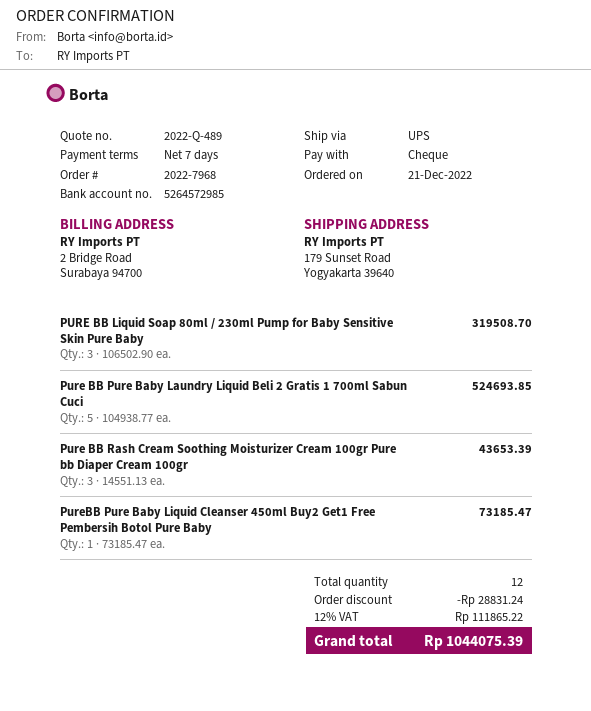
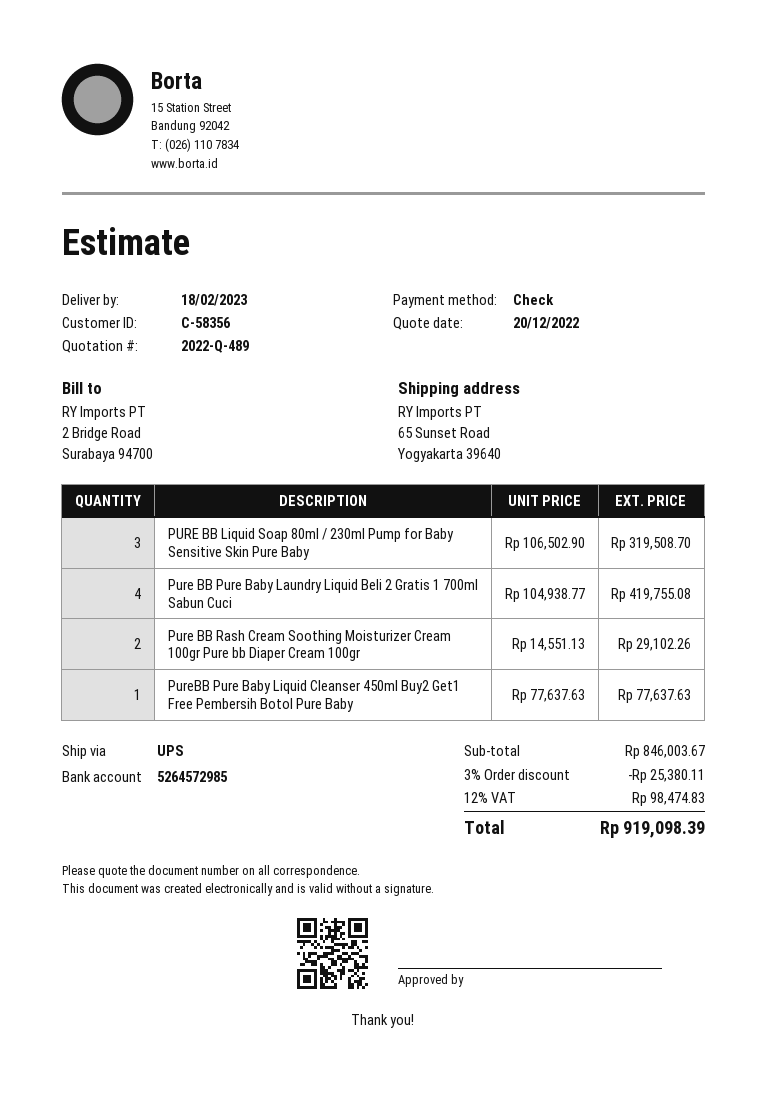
ship to: 179 Sunset Road, Yogyakarta 39640 -> 65 Sunset Road, Yogyakarta 39640
Pure BB Pure Baby Laundry Liquid Beli 2 Gratis 1 700ml Sabun Cuci: 5 x 104938.77 = 524693.85 -> 4 x 104938.77 = 419755.08
Pure BB Rash Cream Soothing Moisturizer Cream 100gr Pure bb Diaper Cream 100gr: 3 x 14551.13 = 43653.39 -> 2 x 14551.13 = 29102.26
PureBB Pure Baby Liquid Cleanser 450ml Buy2 Get1 Free Pembersih Botol Pure Baby: 1 x 73185.47 = 73185.47 -> 1 x 77637.63 = 77637.63
discount: 28831.24 -> 25380.11
tax: 12% = 111865.22 -> 12% = 98474.83
total: 1044075.39 -> 919098.39

